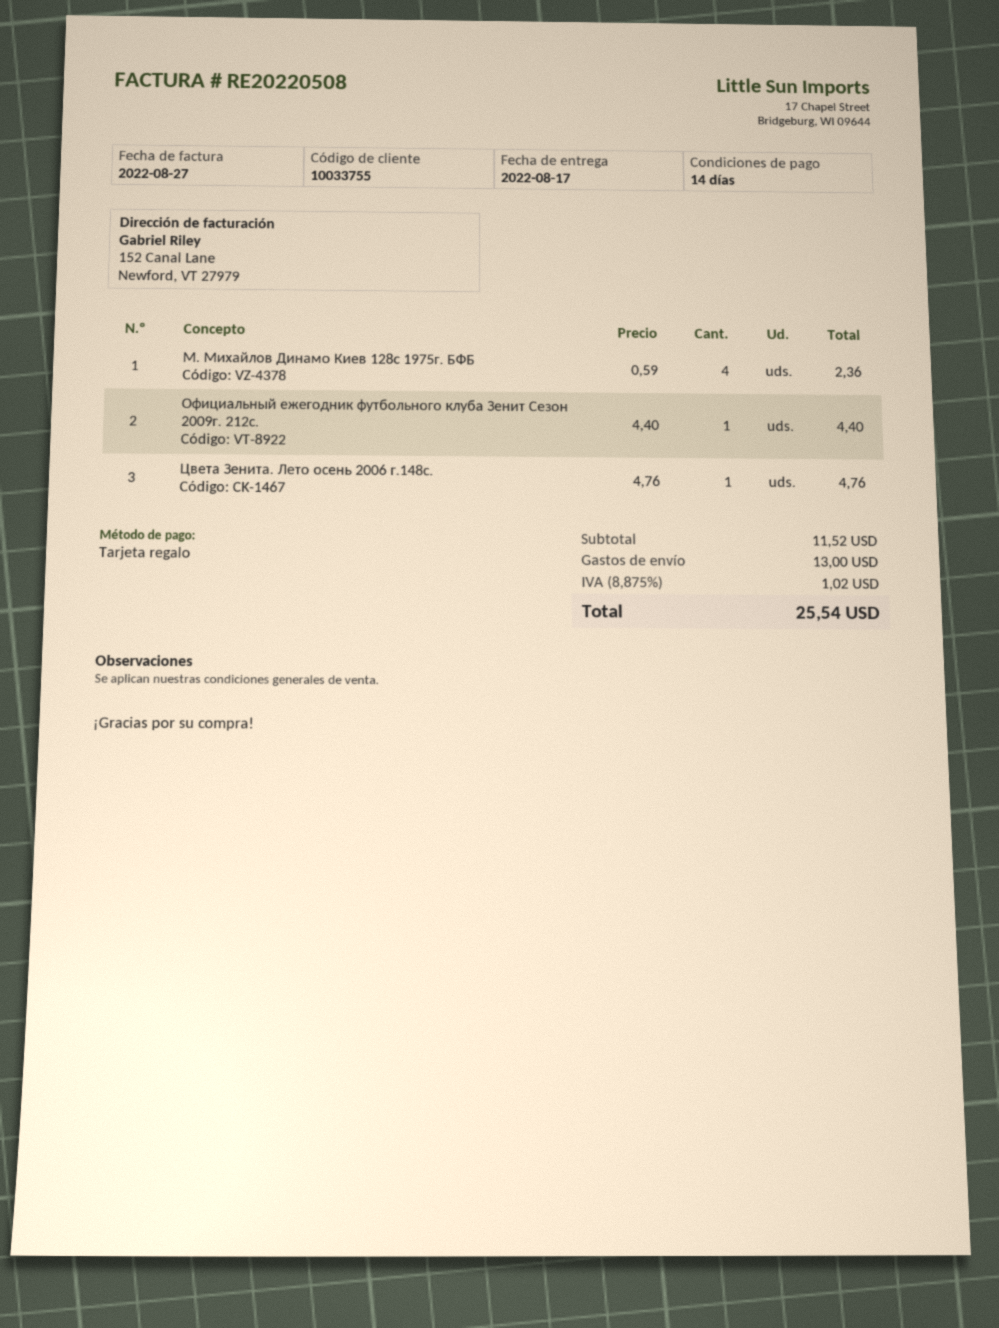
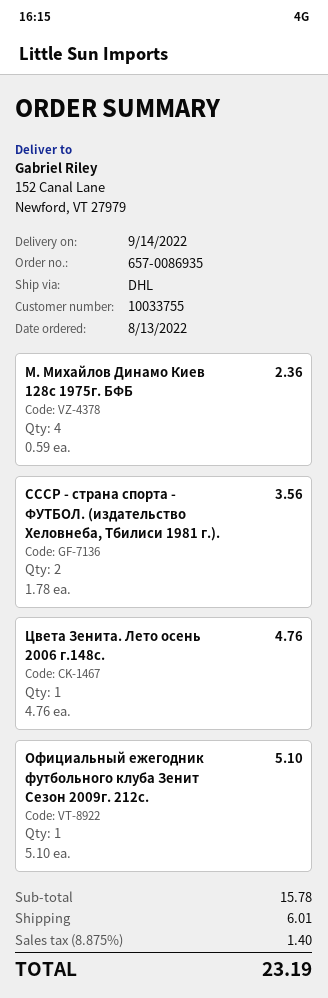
delivery date: 2022-08-17 -> 2022-09-14
Официальный ежегодник футбольного клуба Зенит Сезон 2009г. 212с.: 1 x 4.40 = 4.40 -> 1 x 5.10 = 5.10
СССР - страна спорта - ФУТБОЛ. (издательство Хеловнеба, Тбилиси 1981 г.).: none -> 2 x 1.78 = 3.56
subtotal: 11.52 -> 15.78
shipping: 13.00 -> 6.01
tax: 8.875% = 1.02 -> 8.875% = 1.40
total: 25.54 -> 23.19

